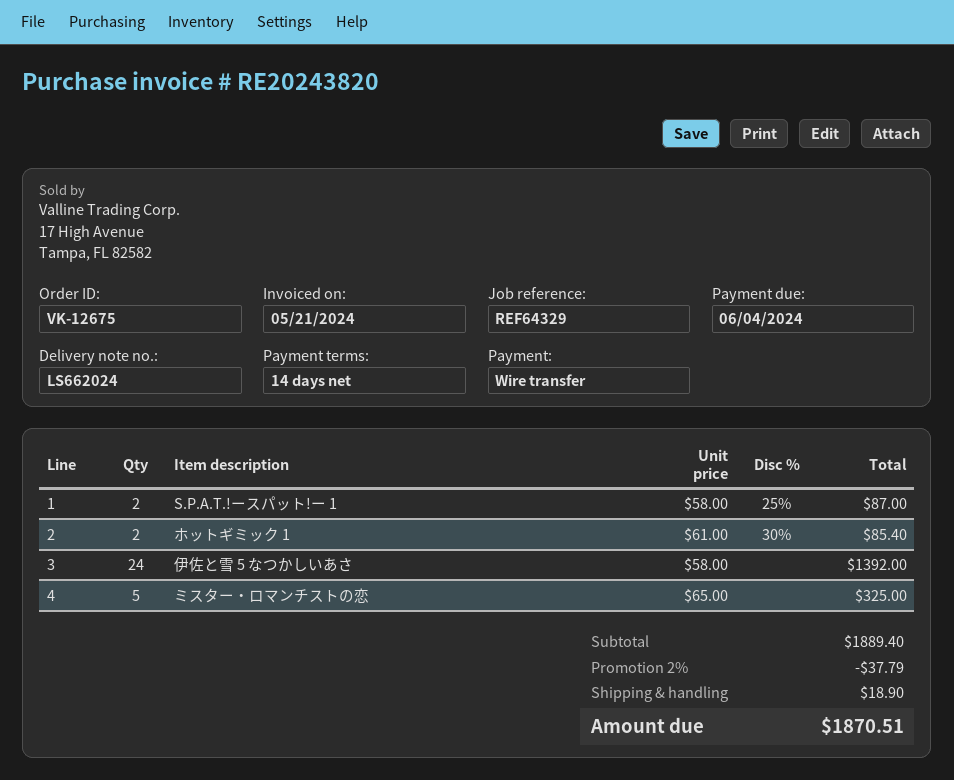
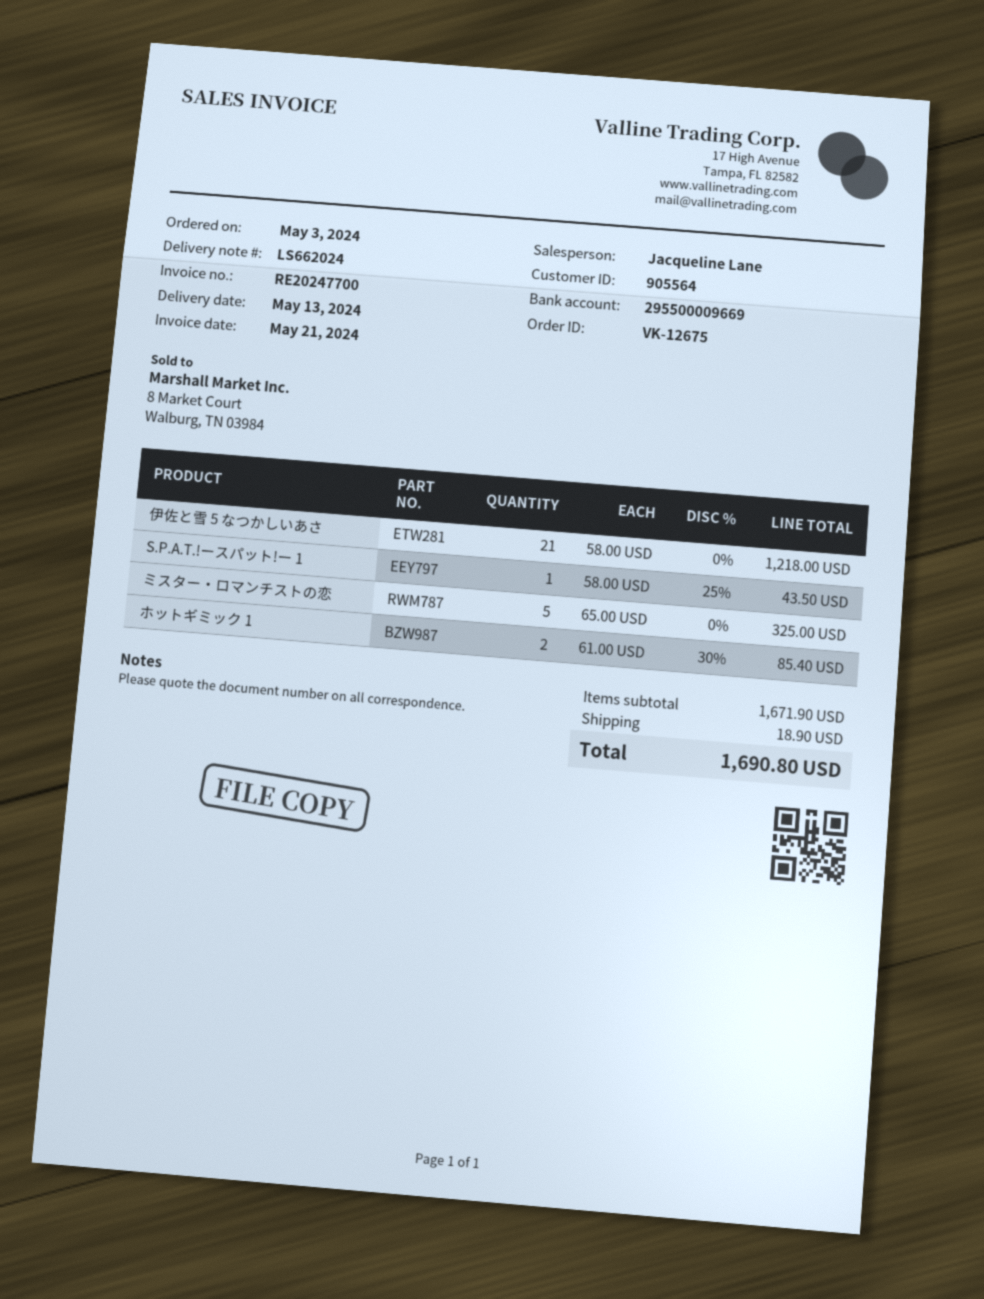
invoice number: RE20243820 -> RE20247700
S.P.A.T.!ースパット!ー 1: 2 x 58.00 - 25% = 87.00 -> 1 x 58.00 - 25% = 43.50
伊佐と雪 5 なつかしいあさ: 24 x 58.00 = 1392.00 -> 21 x 58.00 = 1218.00
subtotal: 1889.40 -> 1671.90
discount: 2% = 37.79 -> none
total: 1870.51 -> 1690.80

